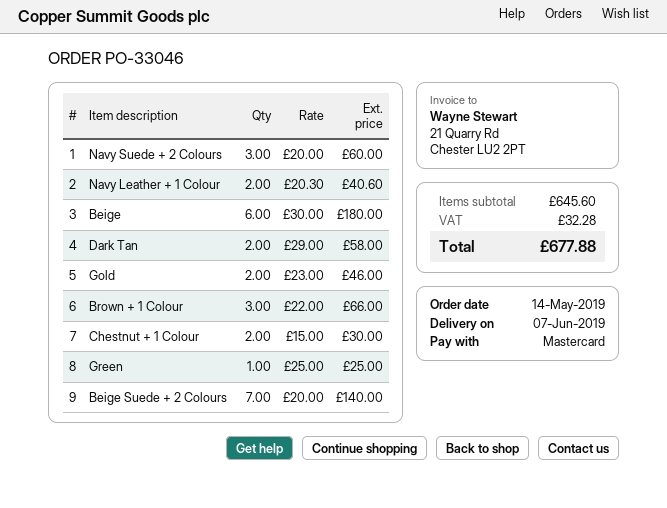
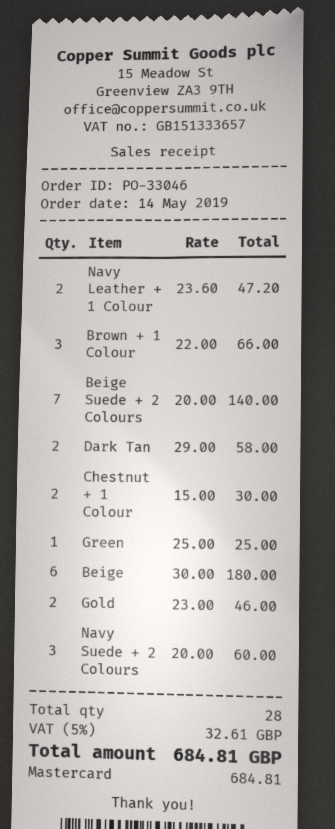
Navy Leather + 1 Colour: 2 x 20.30 = 40.60 -> 2 x 23.60 = 47.20
tax: 32.28 -> 32.61
total: 677.88 -> 684.81

